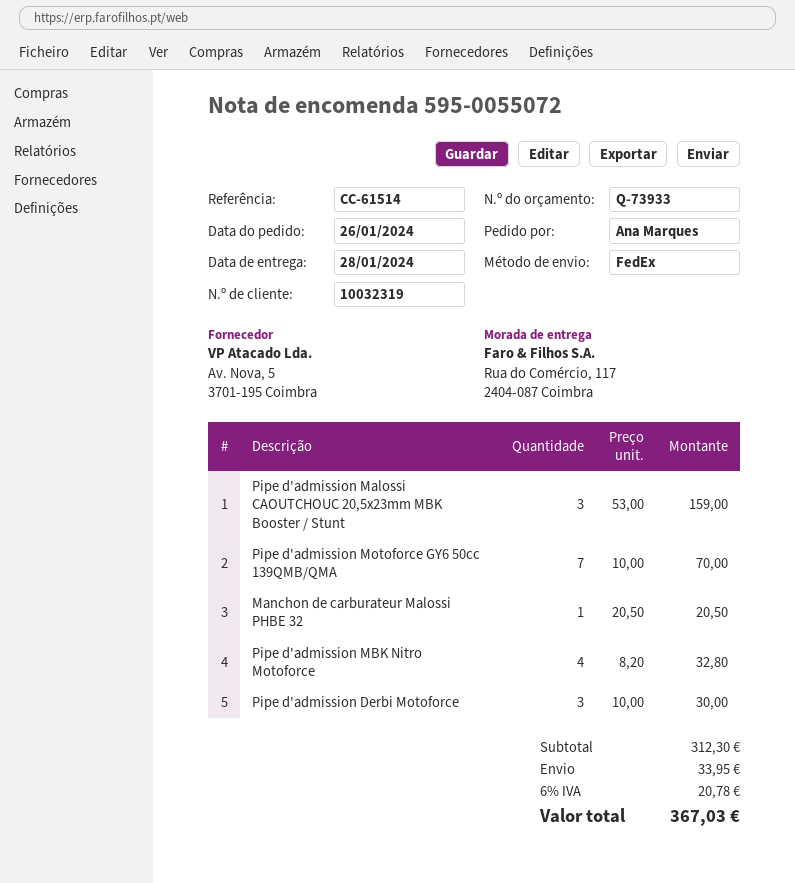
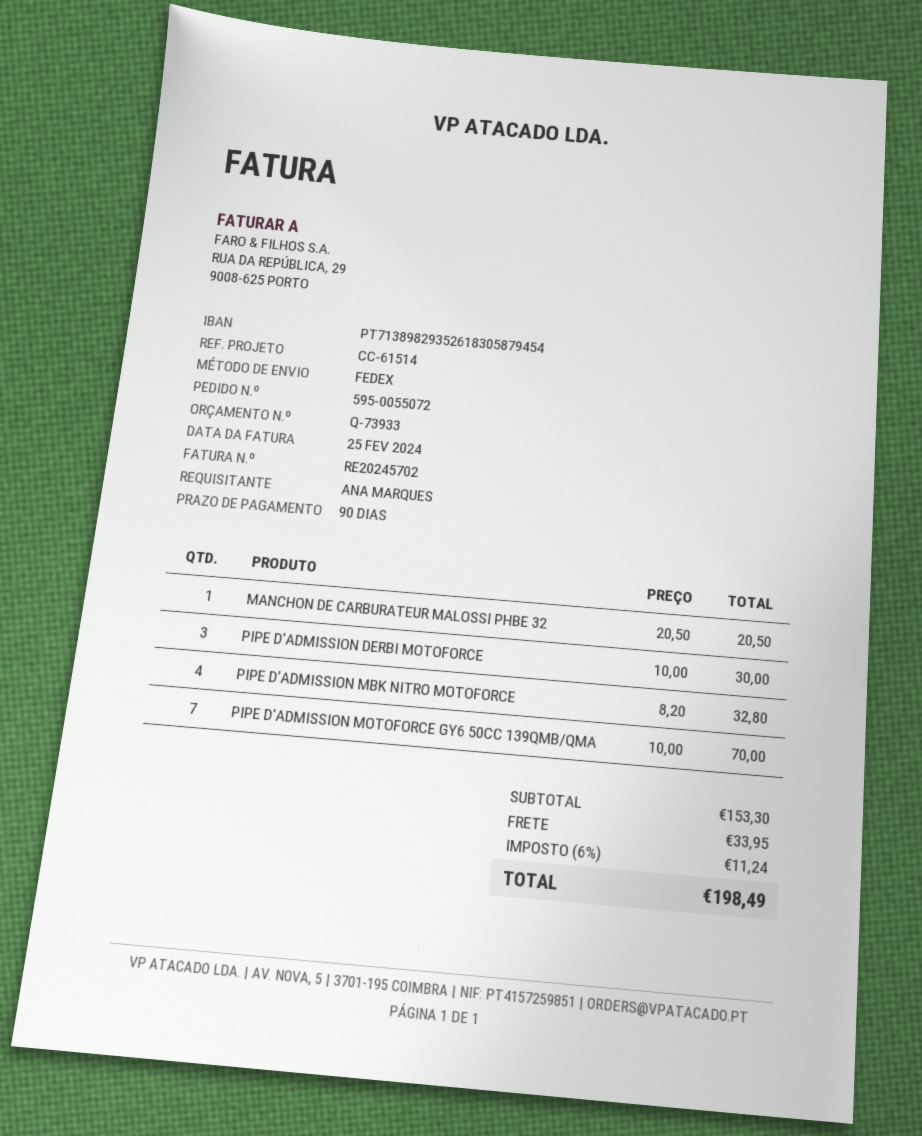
Pipe d'admission Malossi CAOUTCHOUC 20,5x23mm MBK Booster / Stunt: 3 x 53.00 = 159.00 -> none
subtotal: 312.30 -> 153.30
tax: 6% = 20.78 -> 6% = 11.24
total: 367.03 -> 198.49

